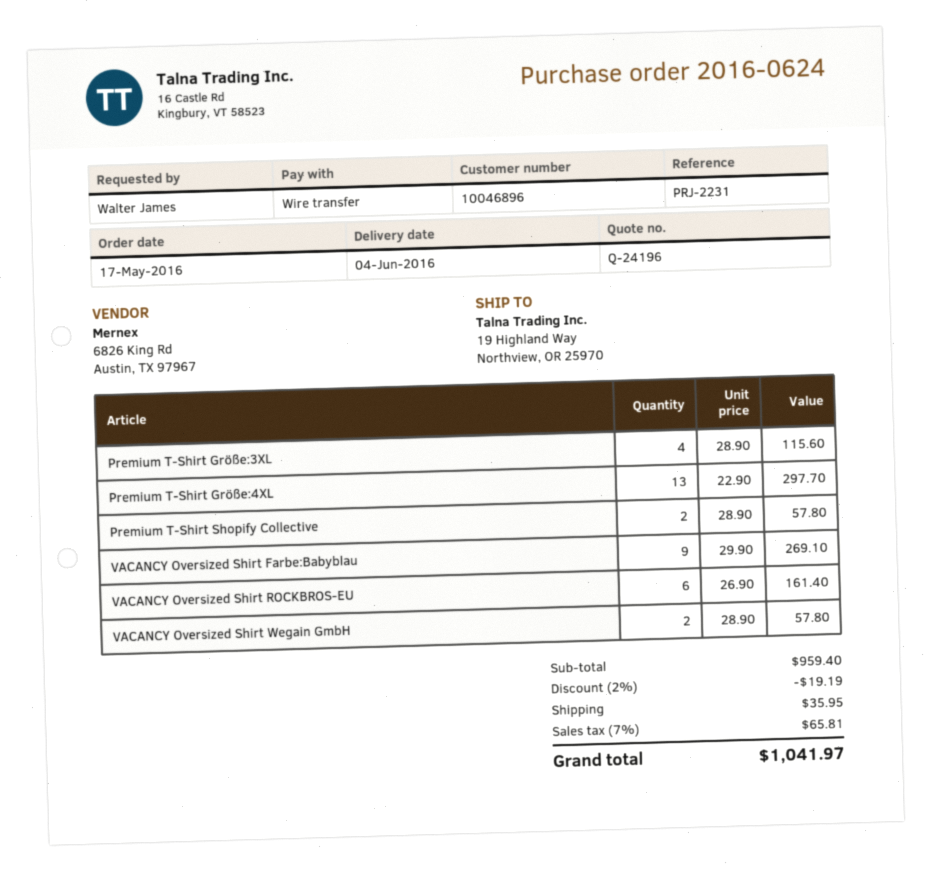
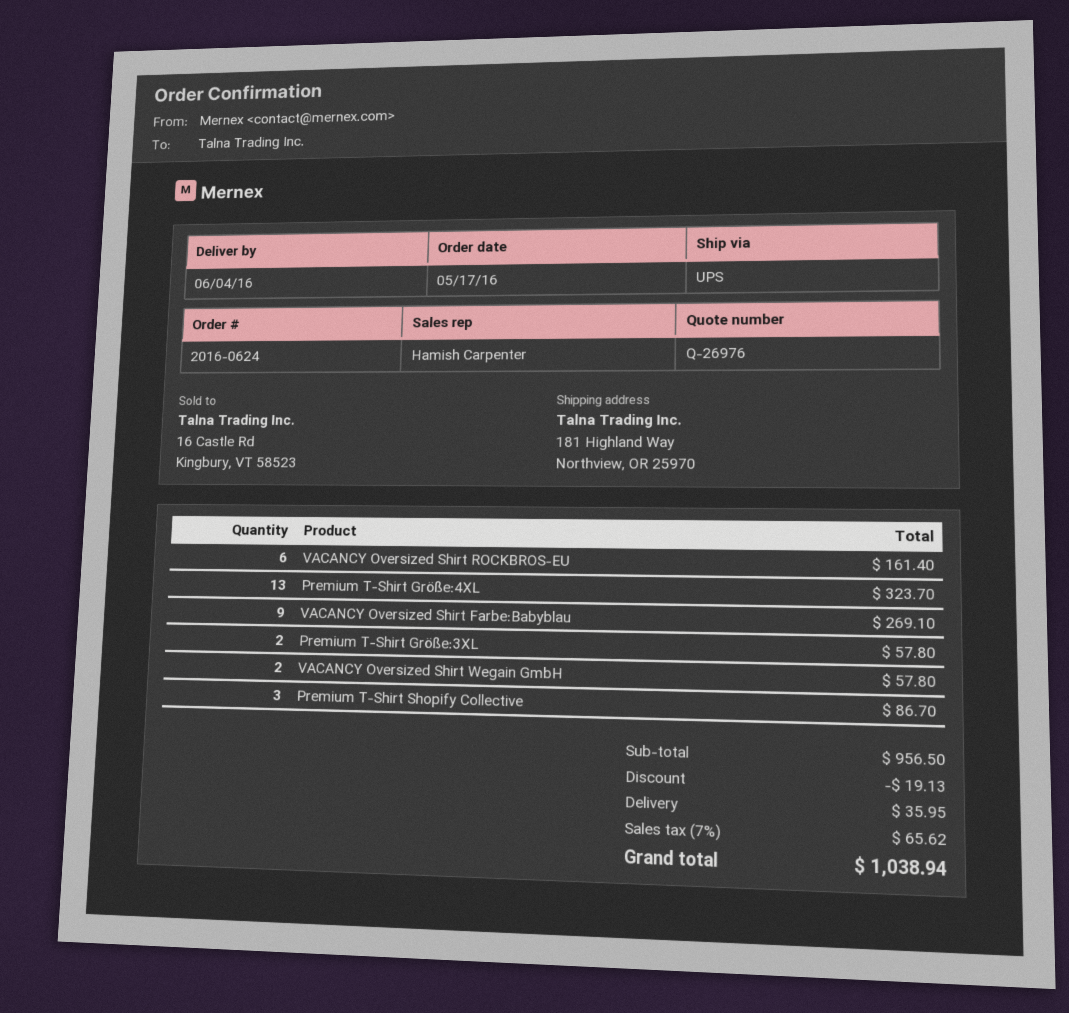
quote number: Q-24196 -> Q-26976
ship to: 19 Highland Way, Northview, OR 25970 -> 181 Highland Way, Northview, OR 25970
Premium T-Shirt Größe:3XL: 4 for 115.60 -> 2 for 57.80
Premium T-Shirt Größe:4XL: 13 for 297.70 -> 13 for 323.70
Premium T-Shirt Shopify Collective: 2 for 57.80 -> 3 for 86.70
subtotal: 959.40 -> 956.50
discount: 19.19 -> 19.13
tax: 7% = 65.81 -> 7% = 65.62
total: 1041.97 -> 1038.94

